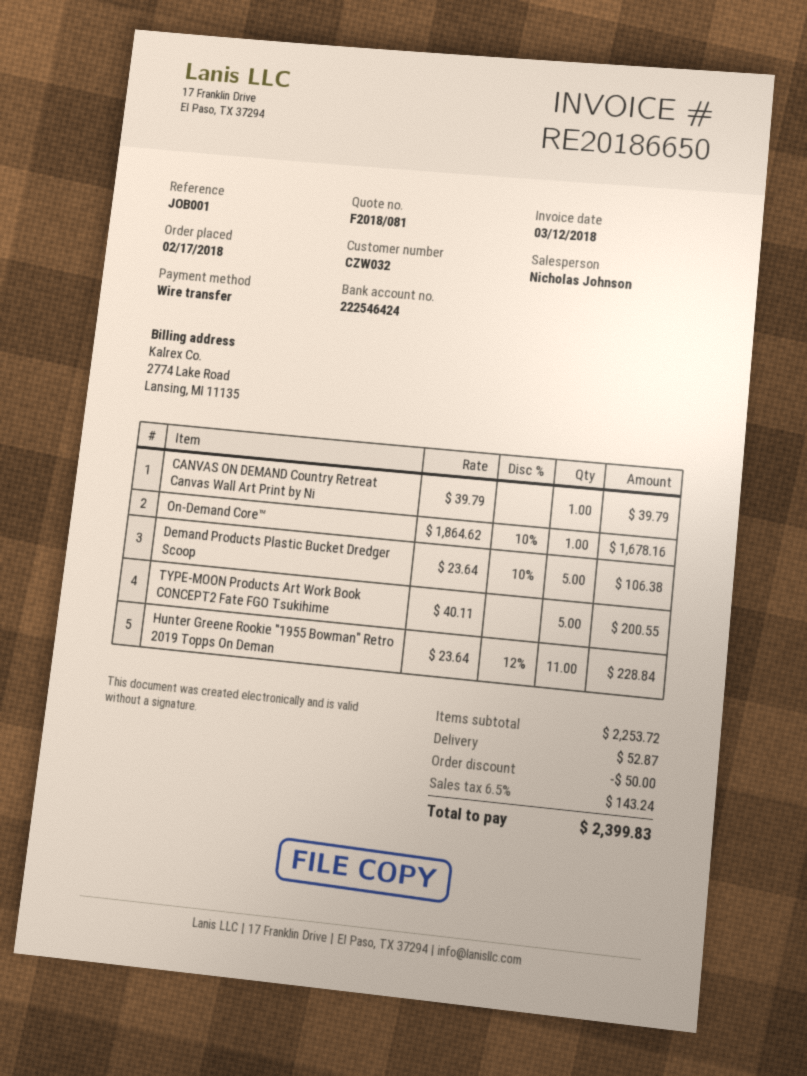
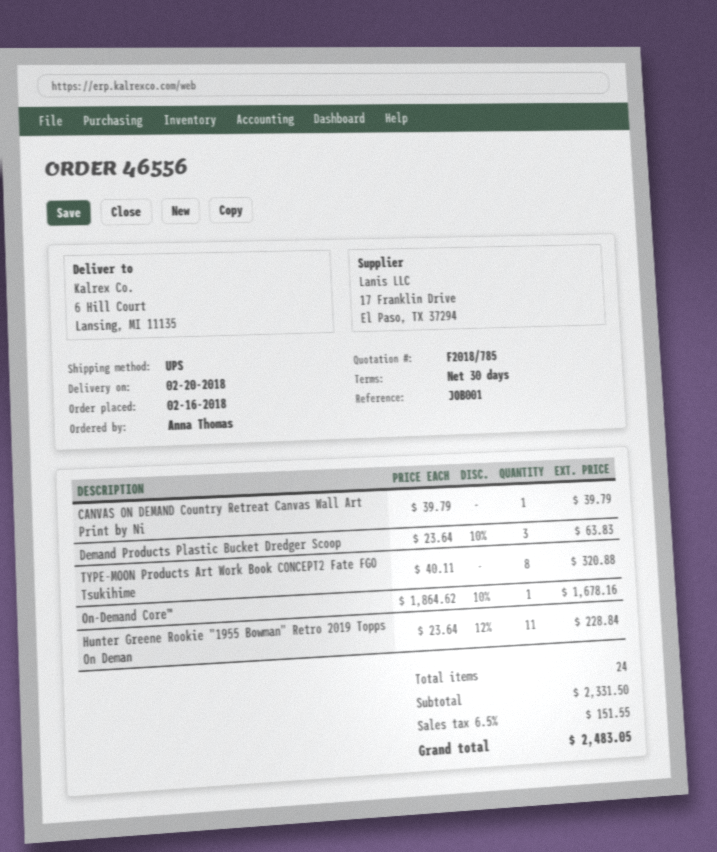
quote number: F2018/081 -> F2018/785
order date: 2018-02-17 -> 2018-02-16
Demand Products Plastic Bucket Dredger Scoop: 5 x 23.64 - 10% = 106.38 -> 3 x 23.64 - 10% = 63.83
TYPE-MOON Products Art Work Book CONCEPT2 Fate FGO Tsukihime: 5 x 40.11 = 200.55 -> 8 x 40.11 = 320.88
subtotal: 2253.72 -> 2331.50
discount: 50.00 -> none
shipping: 52.87 -> none
tax: 6.5% = 143.24 -> 6.5% = 151.55
total: 2399.83 -> 2483.05

